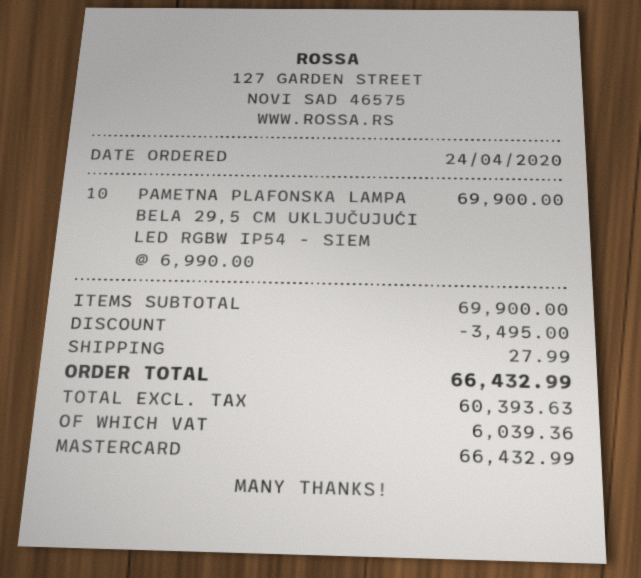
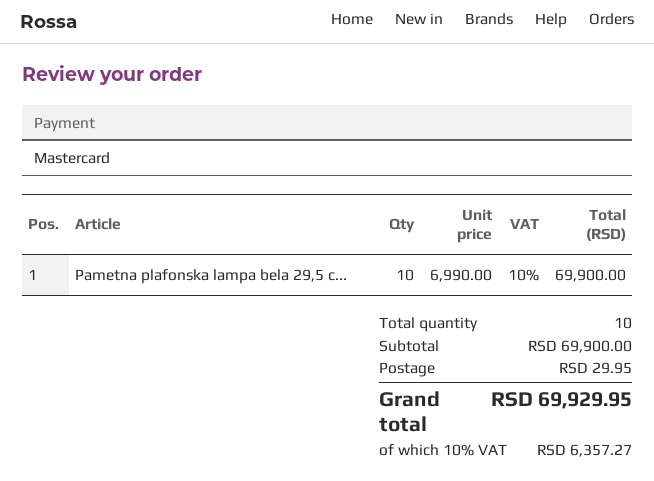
discount: 3495.00 -> none
shipping: 27.99 -> 29.95
tax: 6039.36 -> 6357.27
total: 66432.99 -> 69929.95

